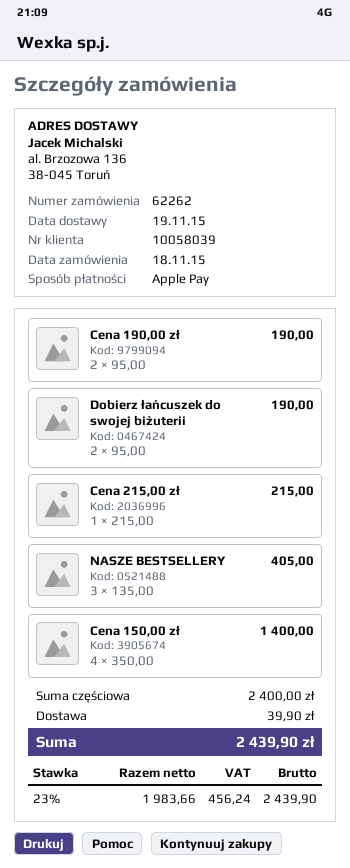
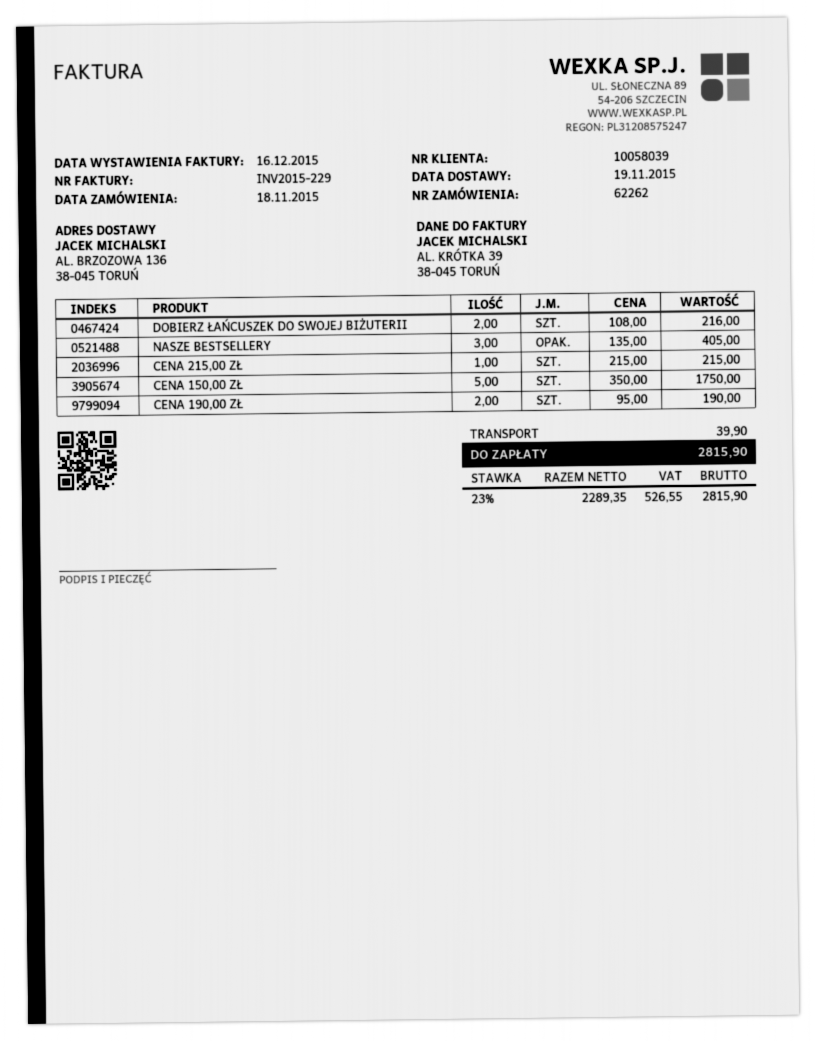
Dobierz łańcuszek do swojej biżuterii: 2 x 95.00 = 190.00 -> 2 x 108.00 = 216.00
Cena 150,00 zł: 4 x 350.00 = 1400.00 -> 5 x 350.00 = 1750.00
net: 1983.66 -> 2289.35
tax: 23% = 456.24 -> 23% = 526.55
total: 2439.90 -> 2815.90

